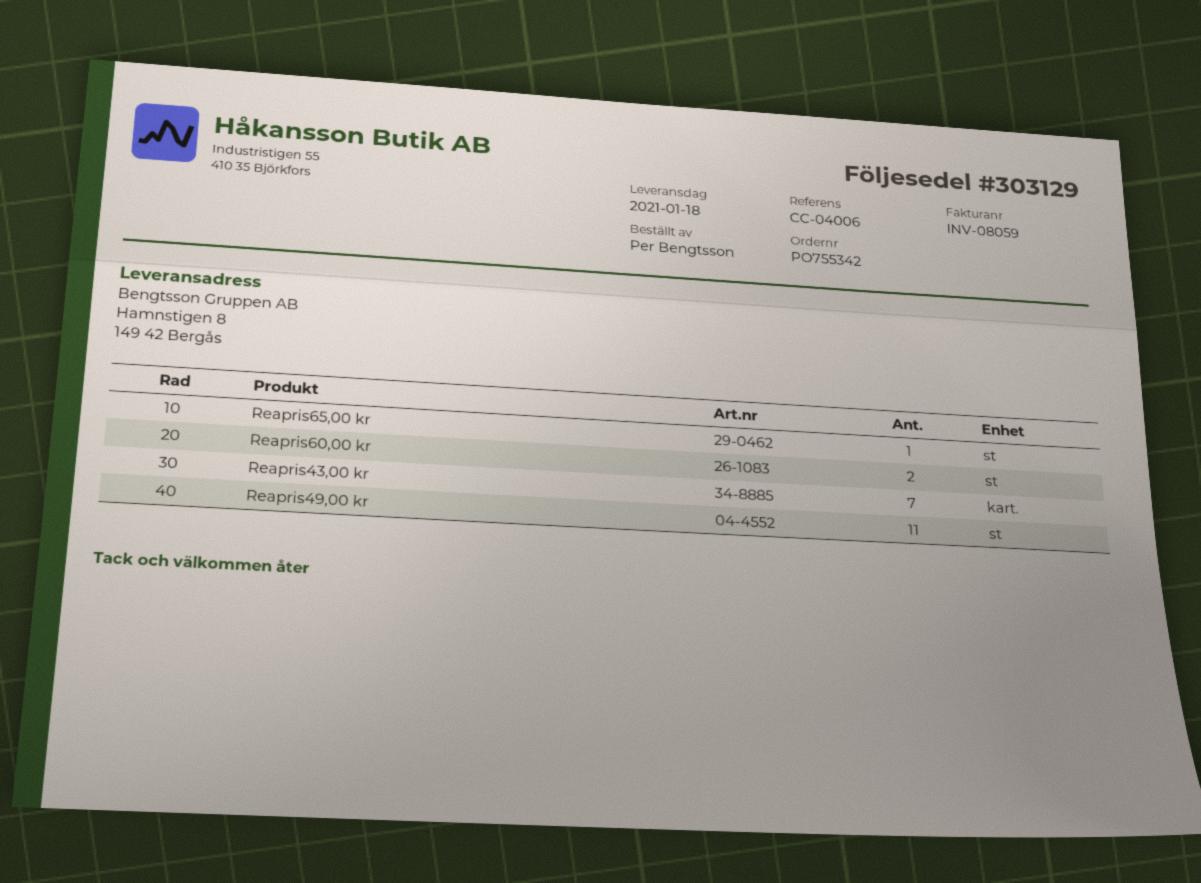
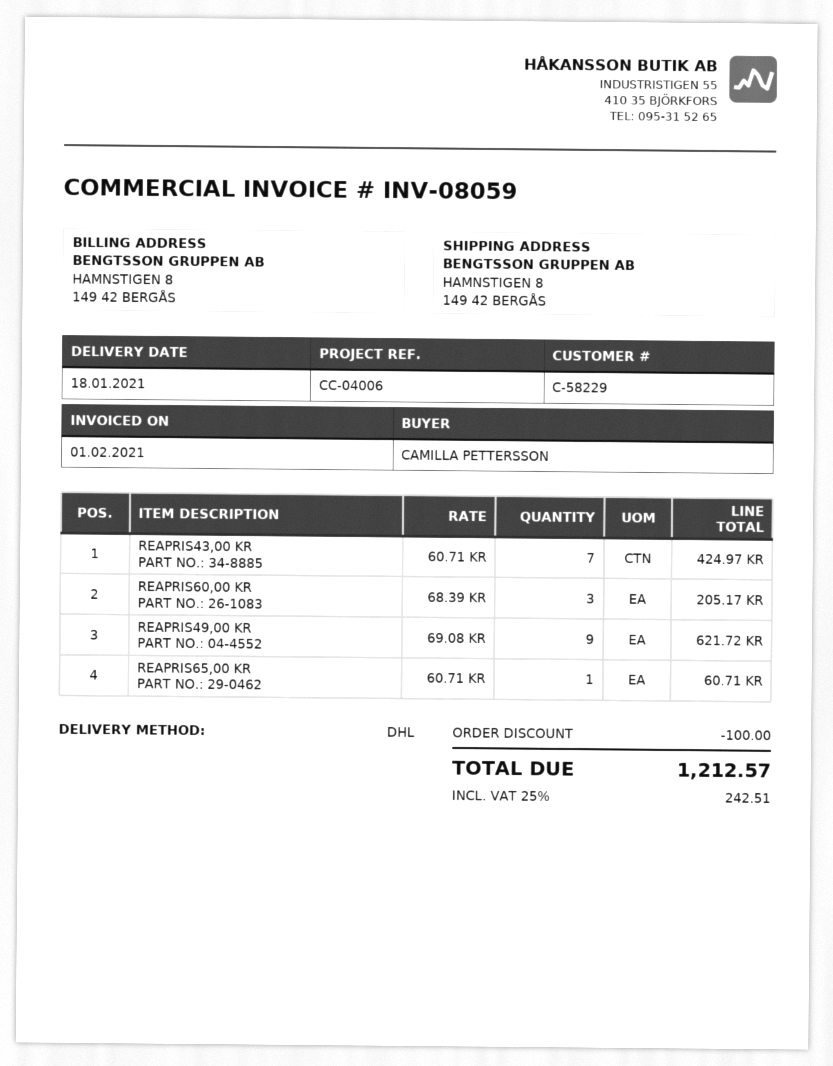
ordered by: Per Bengtsson -> CAMILLA PETTERSSON
Reapris60,00 kr: 2 -> 3
Reapris49,00 kr: 11 -> 9

